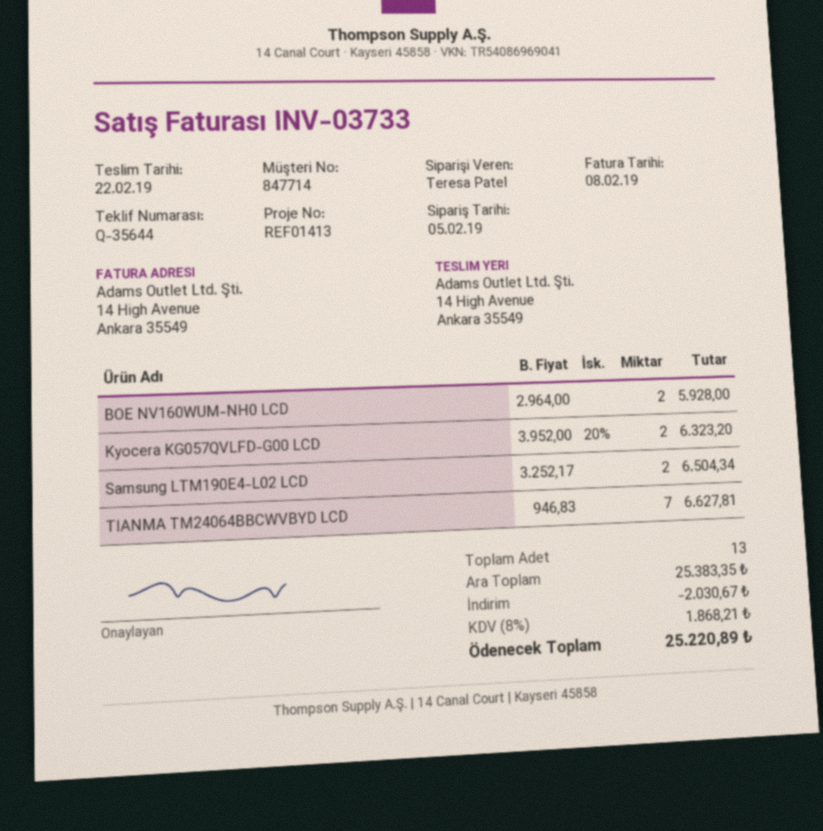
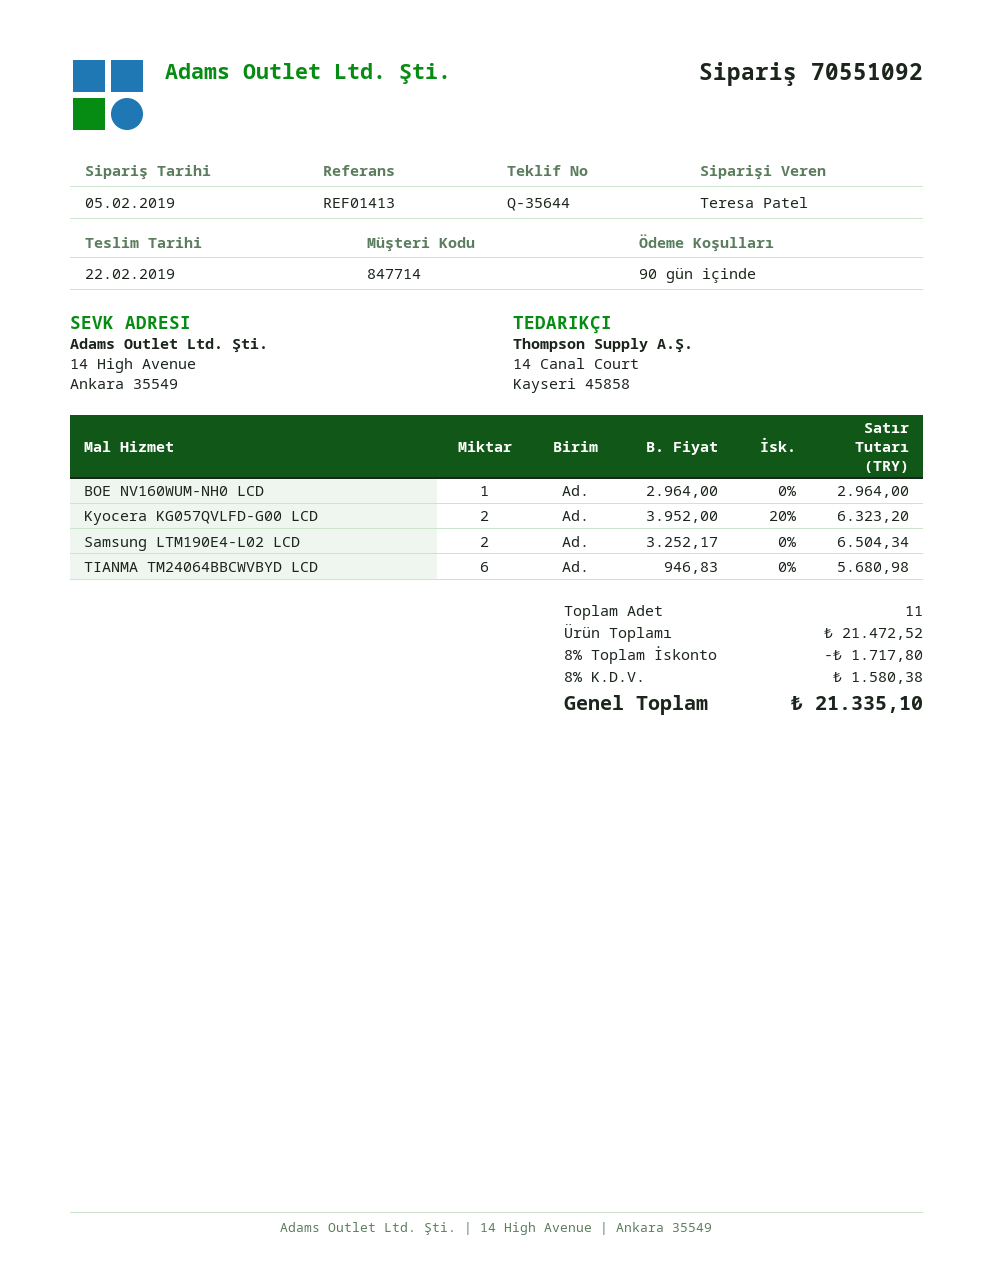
BOE NV160WUM-NH0 LCD: 2 x 2964.00 = 5928.00 -> 1 x 2964.00 = 2964.00
TIANMA TM24064BBCWVBYD LCD: 7 x 946.83 = 6627.81 -> 6 x 946.83 = 5680.98
total quantity: 13 -> 11
subtotal: 25383.35 -> 21472.52
discount: 2030.67 -> 1717.80
tax: 8% = 1868.21 -> 8% = 1580.38
total: 25220.89 -> 21335.10

